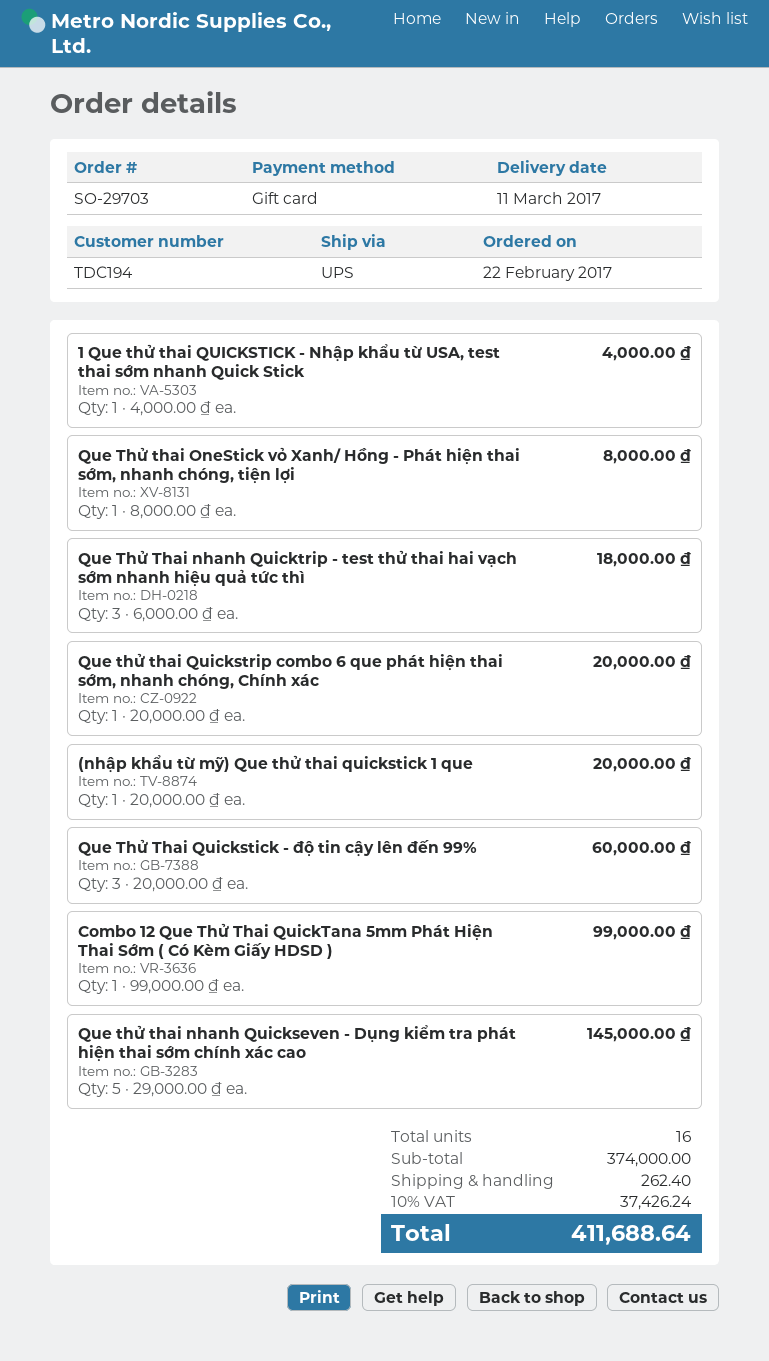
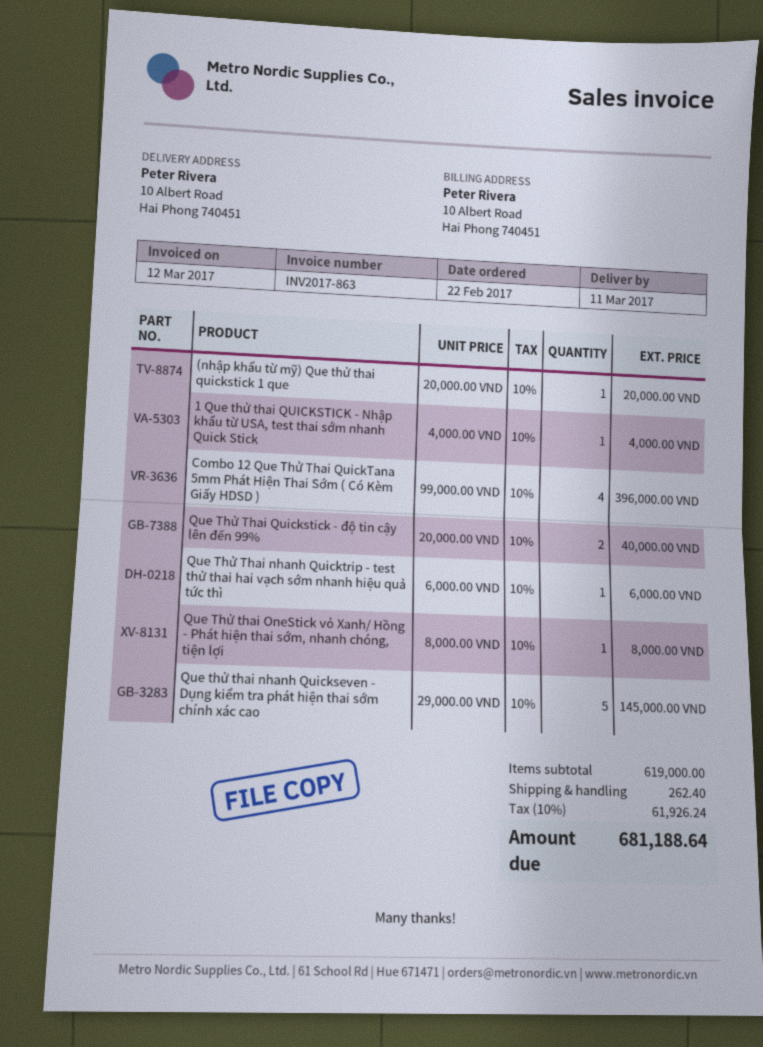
Que Thử Thai nhanh Quicktrip - test thử thai hai vạch sớm nhanh hiệu quả tức thì: 3 x 6000.00 = 18000.00 -> 1 x 6000.00 = 6000.00
Que thử thai Quickstrip combo 6 que phát hiện thai sớm, nhanh chóng, Chính xác: 1 x 20000.00 = 20000.00 -> none
Que Thử Thai Quickstick - độ tin cậy lên đến 99%: 3 x 20000.00 = 60000.00 -> 2 x 20000.00 = 40000.00
Combo 12 Que Thử Thai QuickTana 5mm Phát Hiện Thai Sớm ( Có Kèm Giấy HDSD ): 1 x 99000.00 = 99000.00 -> 4 x 99000.00 = 396000.00
subtotal: 374000.00 -> 619000.00
tax: 10% = 37426.24 -> 10% = 61926.24
total: 411688.64 -> 681188.64

